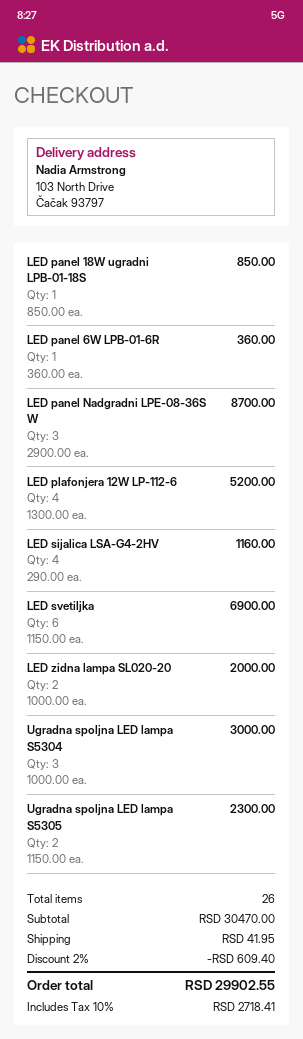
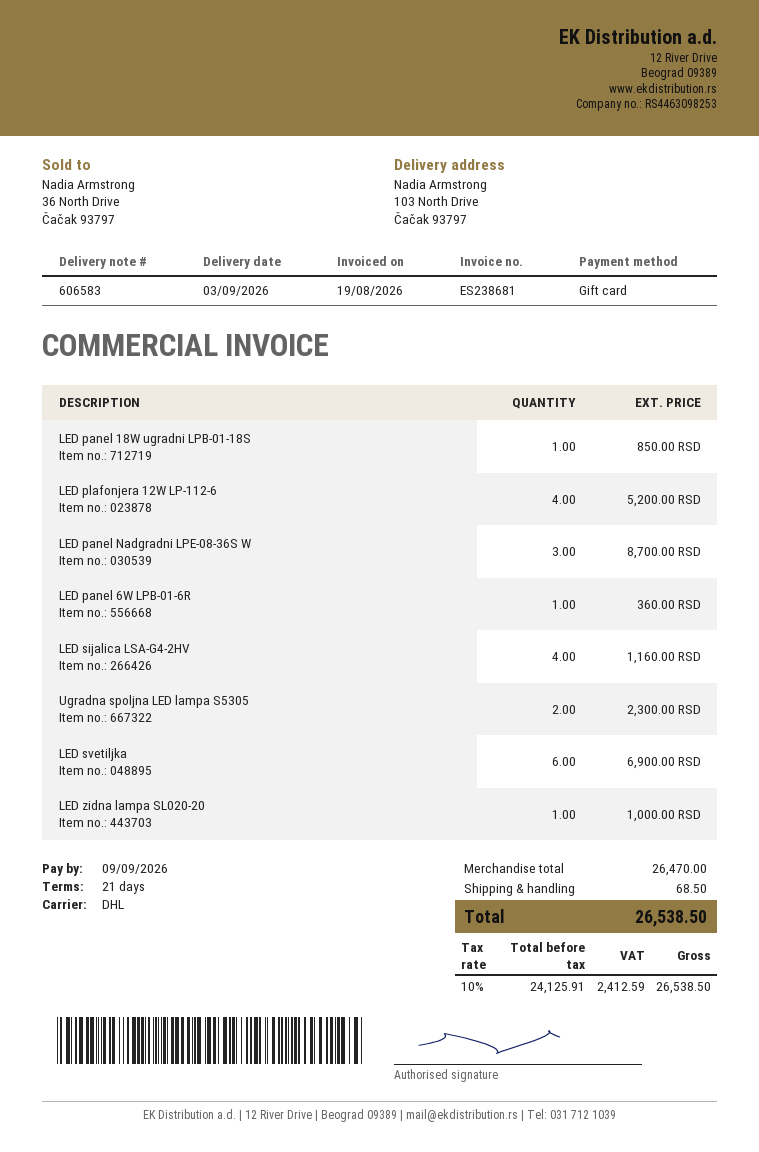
LED zidna lampa SL020-20: 2 for 2000.00 -> 1 for 1000.00
Ugradna spoljna LED lampa S5304: 3 for 3000.00 -> none
subtotal: 30470.00 -> 26470.00
discount: 2% = 609.40 -> none
shipping: 41.95 -> 68.50
tax: 10% = 2718.41 -> 10% = 2412.59
total: 29902.55 -> 26538.50

